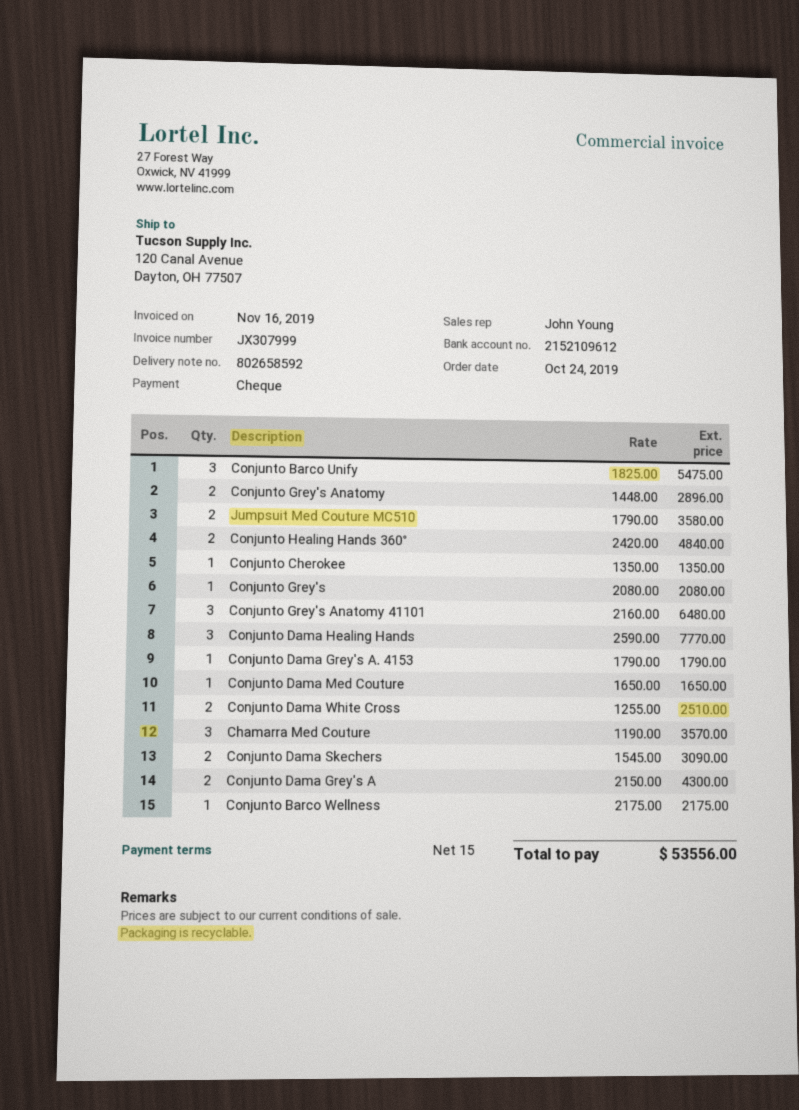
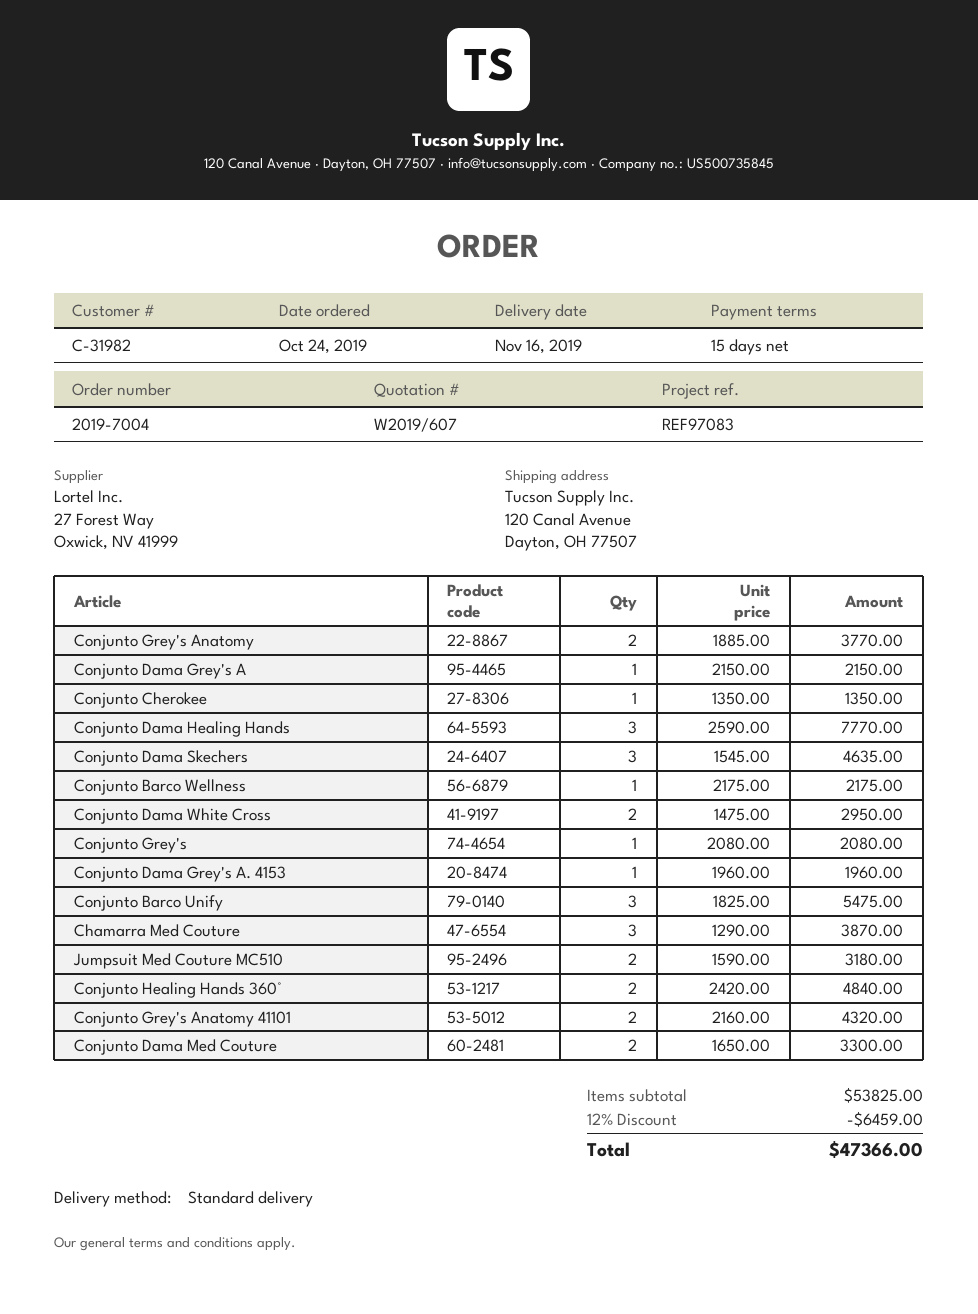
Conjunto Grey's Anatomy: 2 x 1448.00 = 2896.00 -> 2 x 1885.00 = 3770.00
Jumpsuit Med Couture MC510: 2 x 1790.00 = 3580.00 -> 2 x 1590.00 = 3180.00
Conjunto Grey's Anatomy 41101: 3 x 2160.00 = 6480.00 -> 2 x 2160.00 = 4320.00
Conjunto Dama Grey's A. 4153: 1 x 1790.00 = 1790.00 -> 1 x 1960.00 = 1960.00
Conjunto Dama Med Couture: 1 x 1650.00 = 1650.00 -> 2 x 1650.00 = 3300.00
Conjunto Dama White Cross: 2 x 1255.00 = 2510.00 -> 2 x 1475.00 = 2950.00
Chamarra Med Couture: 3 x 1190.00 = 3570.00 -> 3 x 1290.00 = 3870.00
Conjunto Dama Skechers: 2 x 1545.00 = 3090.00 -> 3 x 1545.00 = 4635.00
Conjunto Dama Grey's A: 2 x 2150.00 = 4300.00 -> 1 x 2150.00 = 2150.00
discount: none -> 12% = 6459.00
total: 53556.00 -> 47366.00

